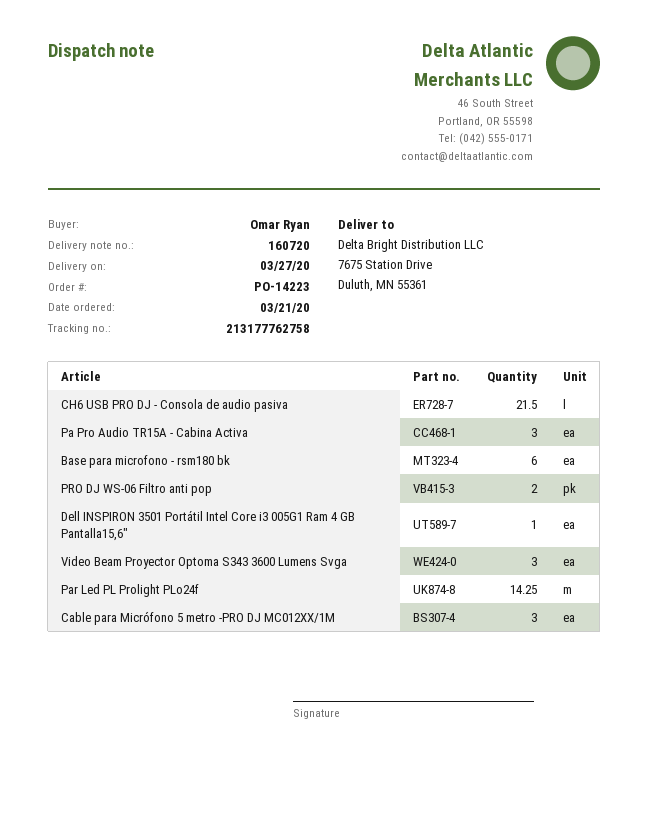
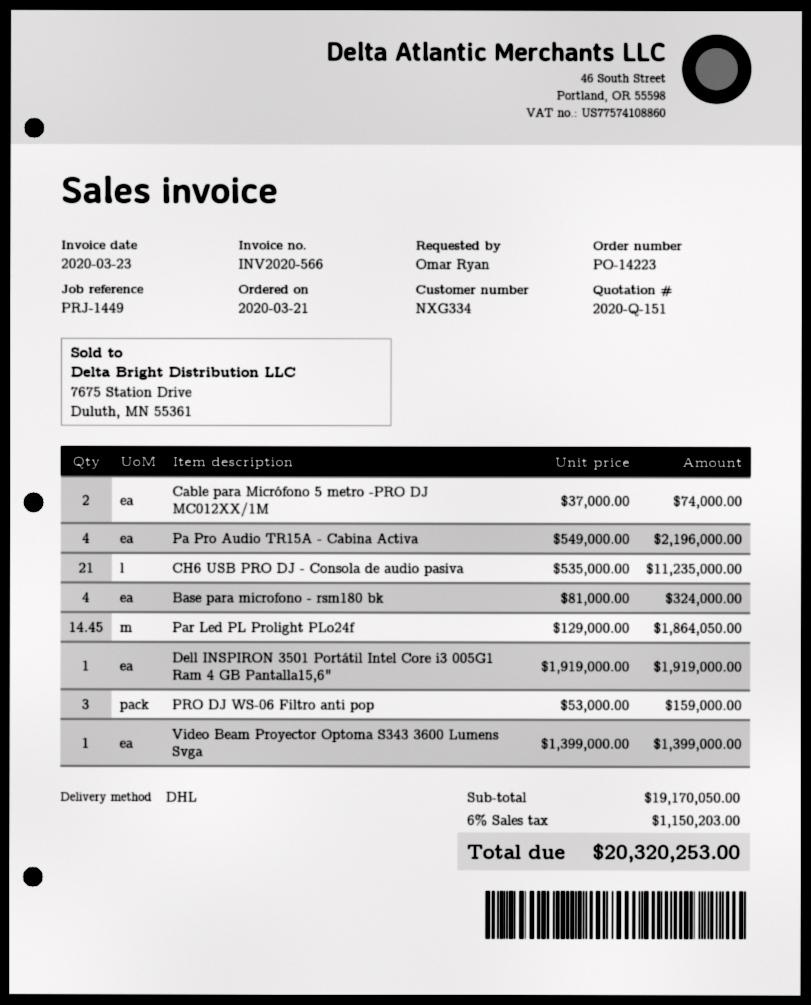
CH6 USB PRO DJ - Consola de audio pasiva: 21.5 -> 21
Pa Pro Audio TR15A - Cabina Activa: 3 -> 4
Base para microfono - rsm180 bk: 6 -> 4
PRO DJ WS-06 Filtro anti pop: 2 -> 3
Video Beam Proyector Optoma S343 3600 Lumens Svga: 3 -> 1
Par Led PL Prolight PLo24f: 14.25 -> 14.45
Cable para Micrófono 5 metro -PRO DJ MC012XX/1M: 3 -> 2

